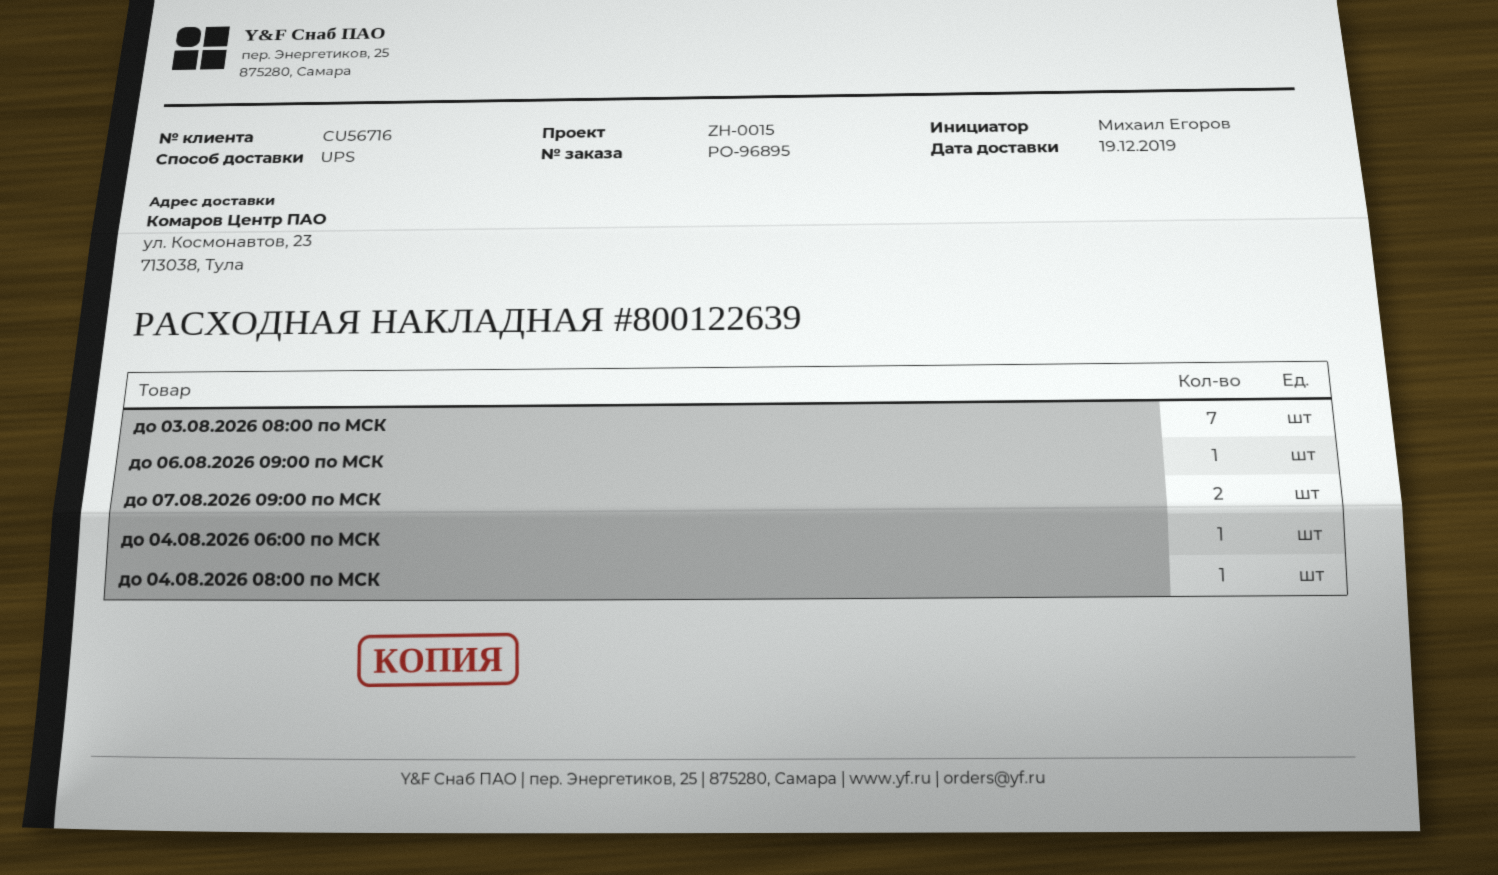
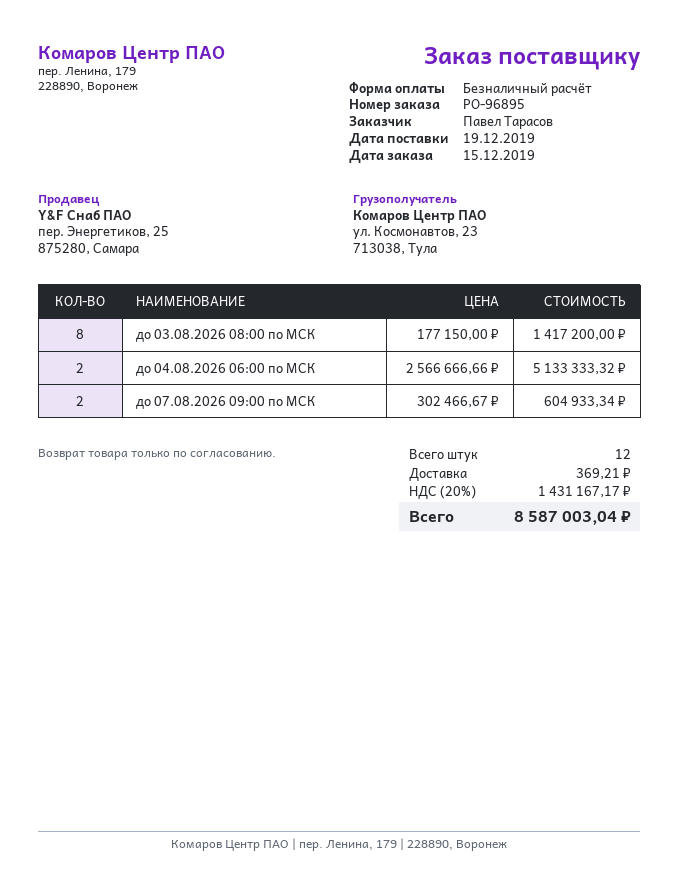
ordered by: Михаил Егоров -> Павел Тарасов
до 03.08.2026 08:00 по МСК: 7 -> 8
до 06.08.2026 09:00 по МСК: 1 -> none
до 04.08.2026 06:00 по МСК: 1 -> 2
до 04.08.2026 08:00 по МСК: 1 -> none

